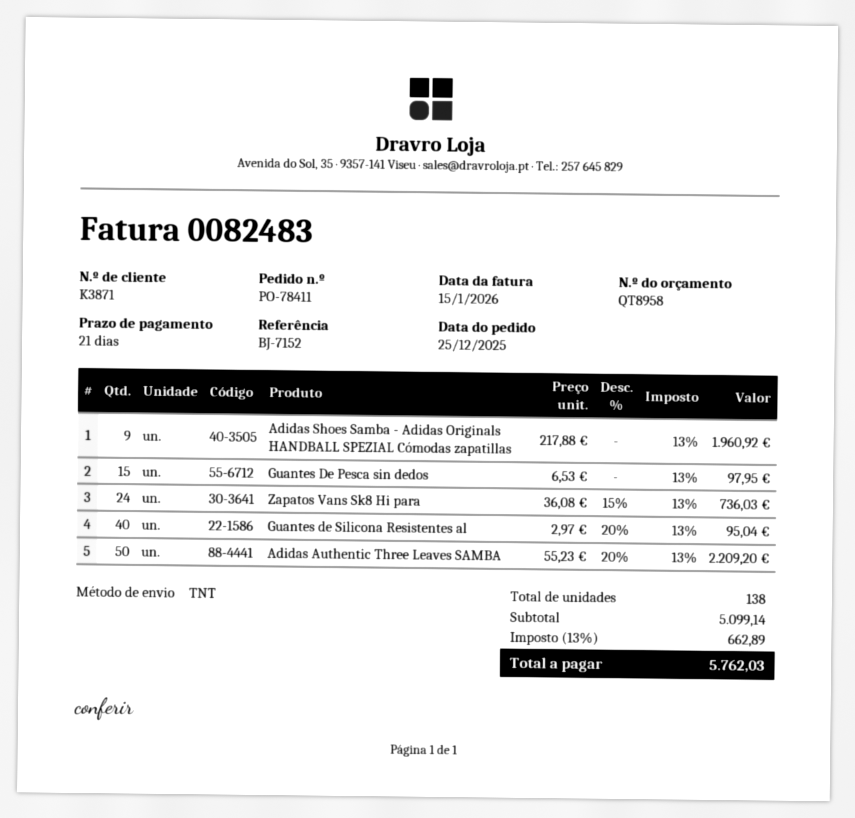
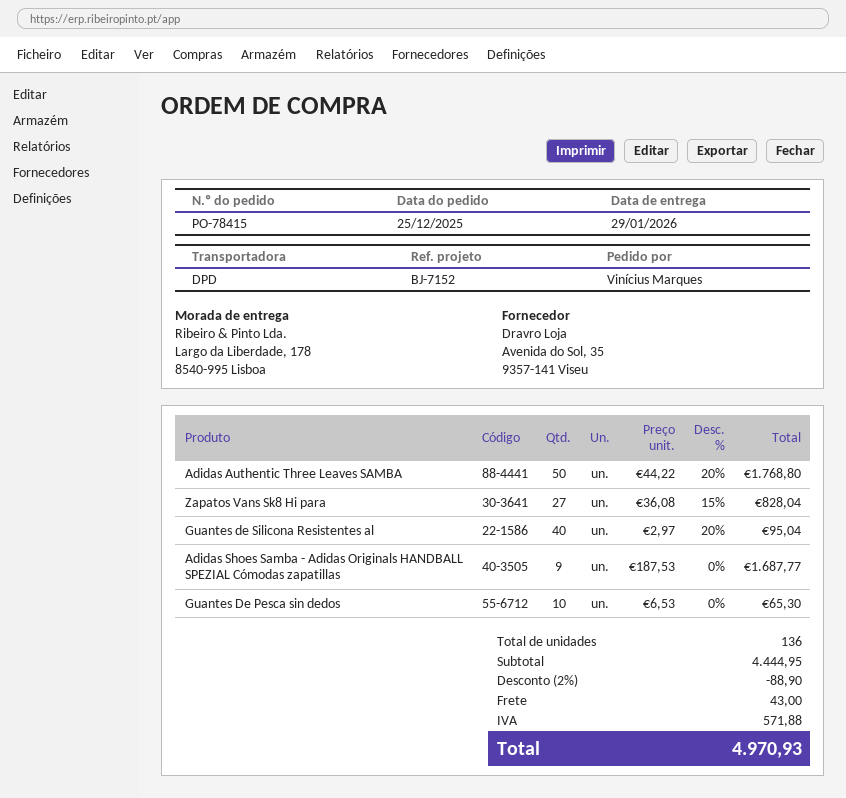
order number: PO-78411 -> PO-78415
shipping method: TNT -> DPD
Adidas Shoes Samba - Adidas Originals HANDBALL SPEZIAL Cómodas zapatillas: 9 x 217.88 = 1960.92 -> 9 x 187.53 = 1687.77
Guantes De Pesca sin dedos: 15 x 6.53 = 97.95 -> 10 x 6.53 = 65.30
Zapatos Vans Sk8 Hi para: 24 x 36.08 - 15% = 736.03 -> 27 x 36.08 - 15% = 828.04
Adidas Authentic Three Leaves SAMBA: 50 x 55.23 - 20% = 2209.20 -> 50 x 44.22 - 20% = 1768.80
total quantity: 138 -> 136
subtotal: 5099.14 -> 4444.95
discount: none -> 2% = 88.90
shipping: none -> 43.00
tax: 662.89 -> 571.88
total: 5762.03 -> 4970.93

